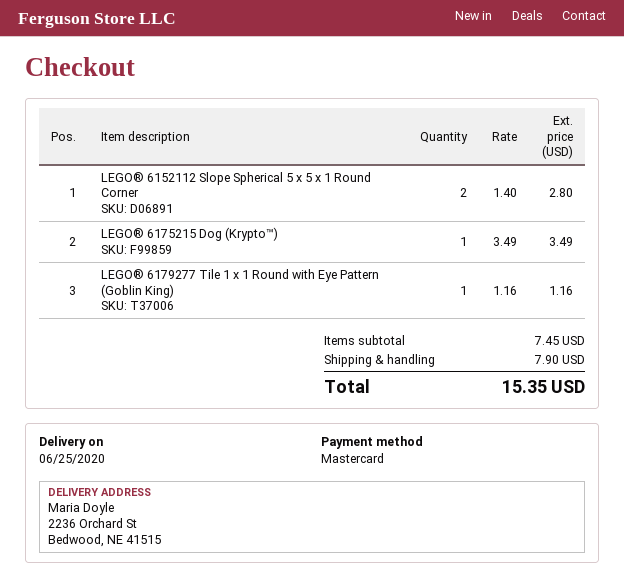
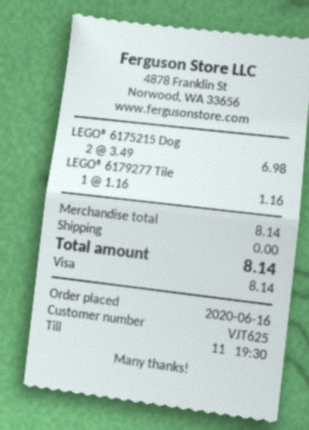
payment method: Mastercard -> Visa
LEGO® 6152112 Slope Spherical 5 x 5 x 1 Round Corner: 2 x 1.40 = 2.80 -> none
LEGO® 6175215 Dog (Krypto™): 1 x 3.49 = 3.49 -> 2 x 3.49 = 6.98
subtotal: 7.45 -> 8.14
shipping: 7.90 -> 0.00
total: 15.35 -> 8.14

